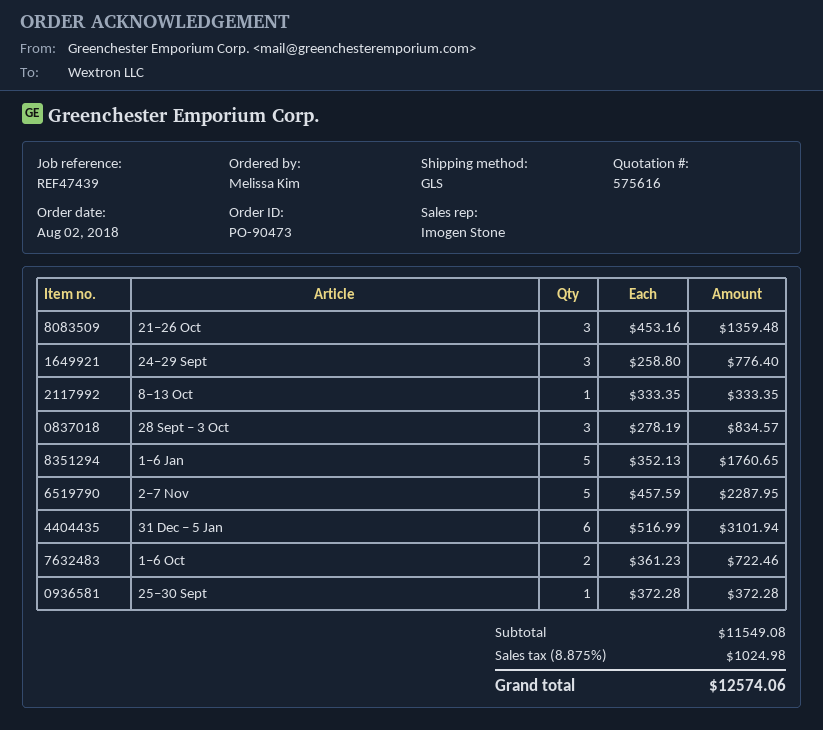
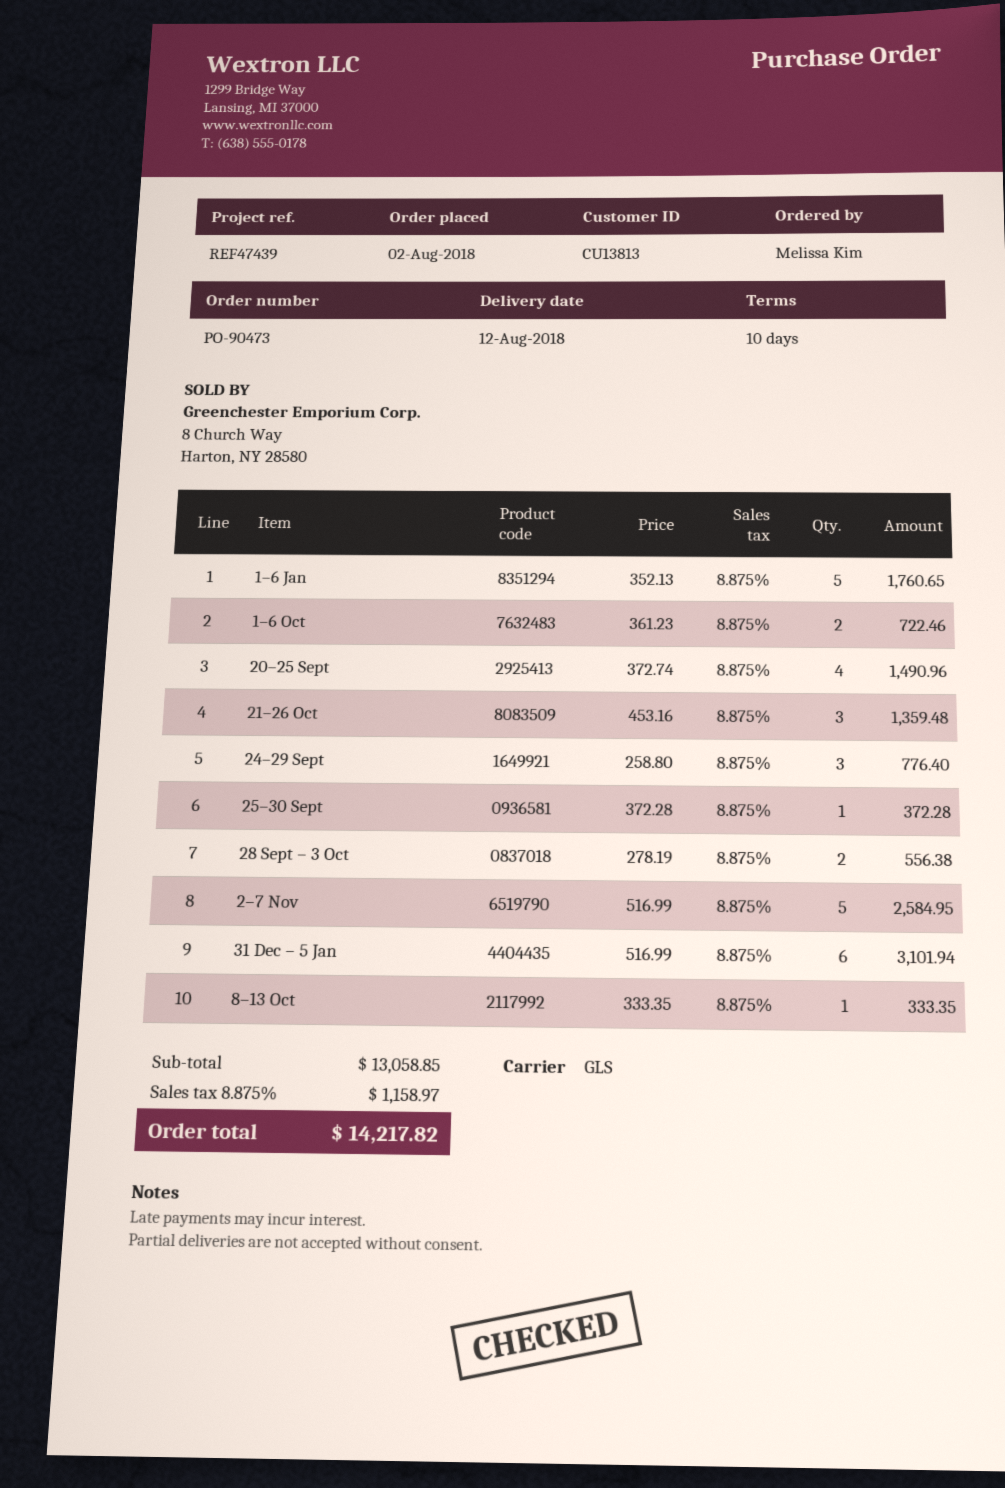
28 Sept – 3 Oct: 3 x 278.19 = 834.57 -> 2 x 278.19 = 556.38
2–7 Nov: 5 x 457.59 = 2287.95 -> 5 x 516.99 = 2584.95
20–25 Sept: none -> 4 x 372.74 = 1490.96
subtotal: 11549.08 -> 13058.85
tax: 8.875% = 1024.98 -> 8.875% = 1158.97
total: 12574.06 -> 14217.82

